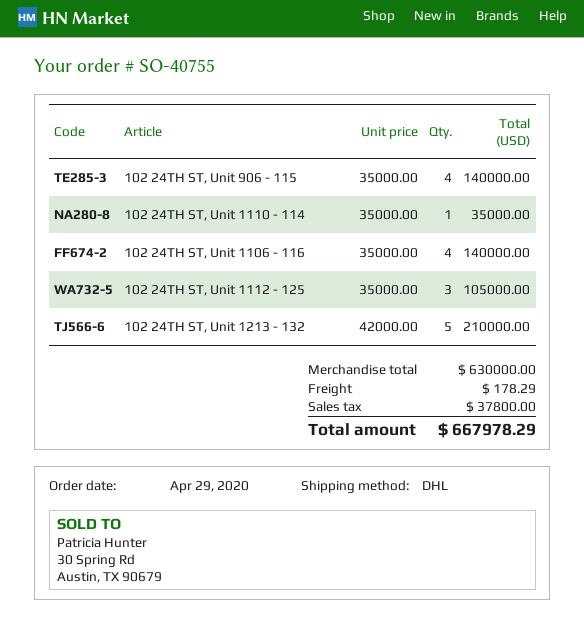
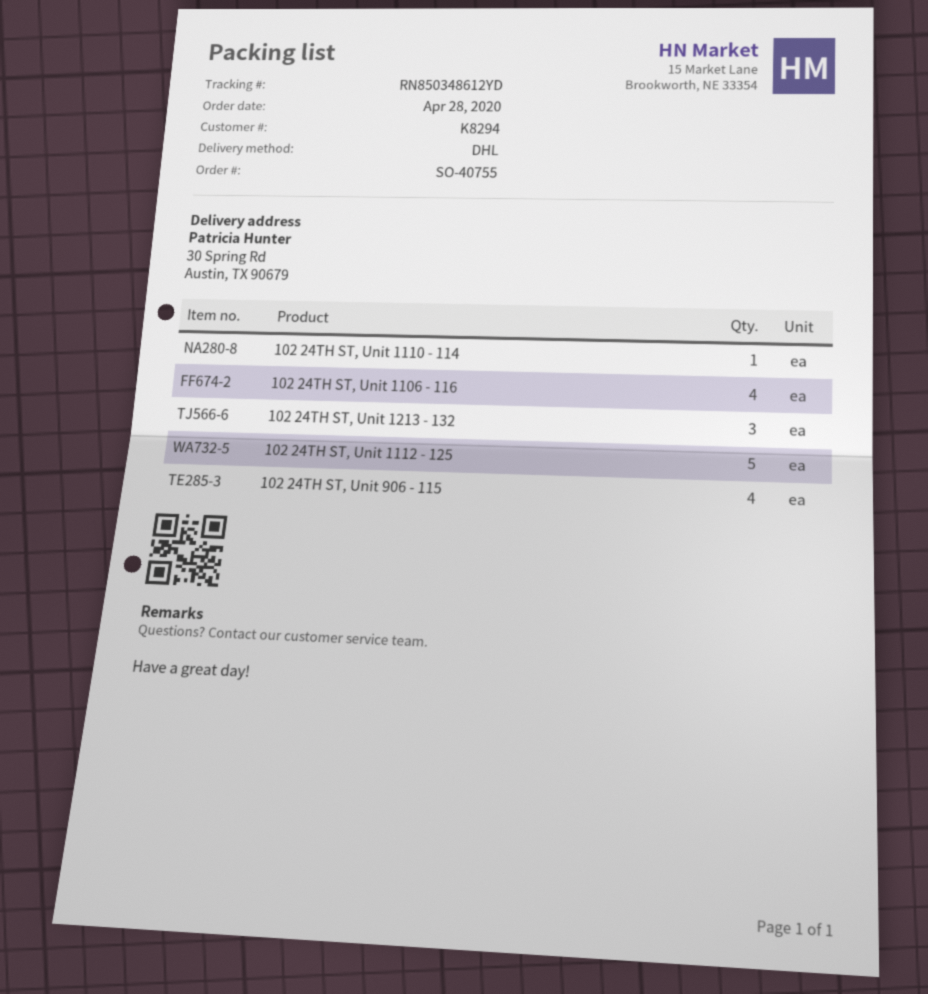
order date: 2020-04-29 -> 2020-04-28
102 24TH ST, Unit 1112 - 125: 3 -> 5
102 24TH ST, Unit 1213 - 132: 5 -> 3

